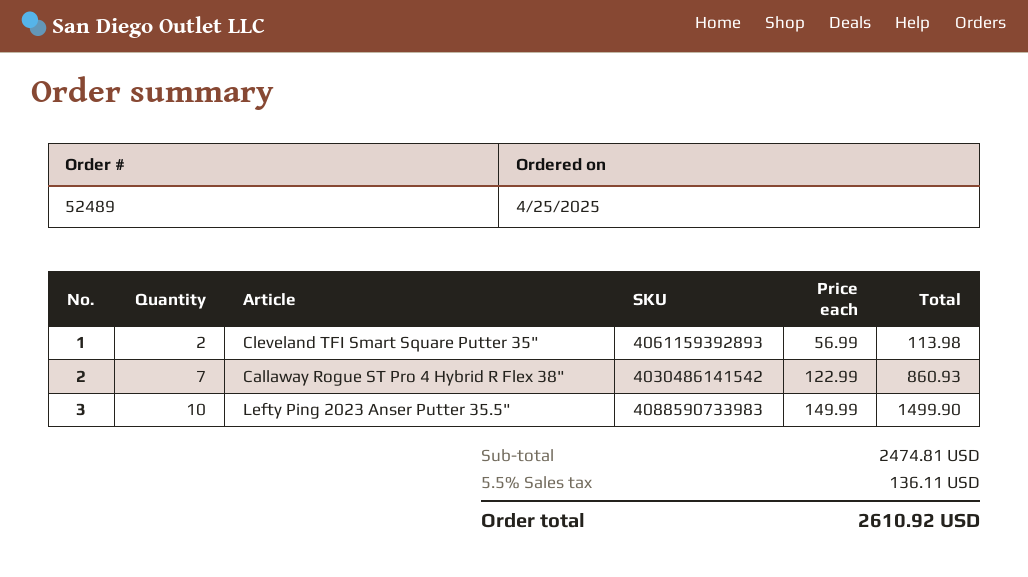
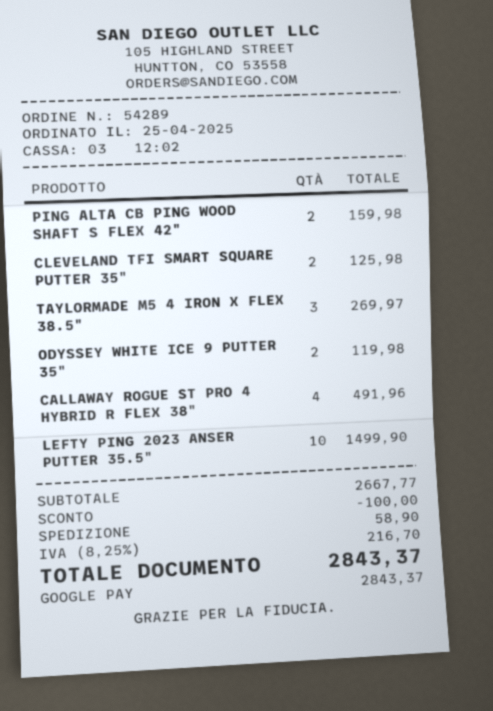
order number: 52489 -> 54289
Cleveland TFI Smart Square Putter 35": 2 for 113.98 -> 2 for 125.98
Callaway Rogue ST Pro 4 Hybrid R Flex 38": 7 for 860.93 -> 4 for 491.96
PING ALTA CB PING WOOD SHAFT S FLEX 42": none -> 2 for 159.98
TAYLORMADE M5 4 IRON X FLEX 38.5": none -> 3 for 269.97
ODYSSEY WHITE ICE 9 PUTTER 35": none -> 2 for 119.98
subtotal: 2474.81 -> 2667.77
discount: none -> 100.00
shipping: none -> 58.90
tax: 5.5% = 136.11 -> 8.25% = 216.70
total: 2610.92 -> 2843.37

